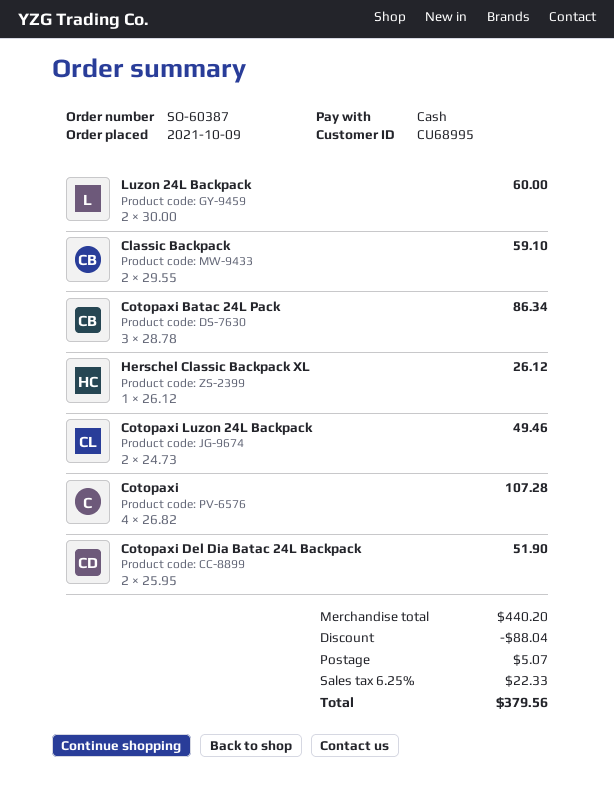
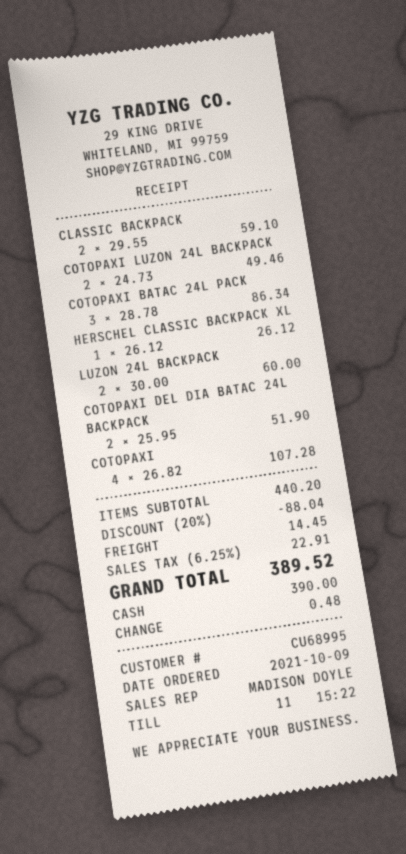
shipping: 5.07 -> 14.45
tax: 6.25% = 22.33 -> 6.25% = 22.91
total: 379.56 -> 389.52

